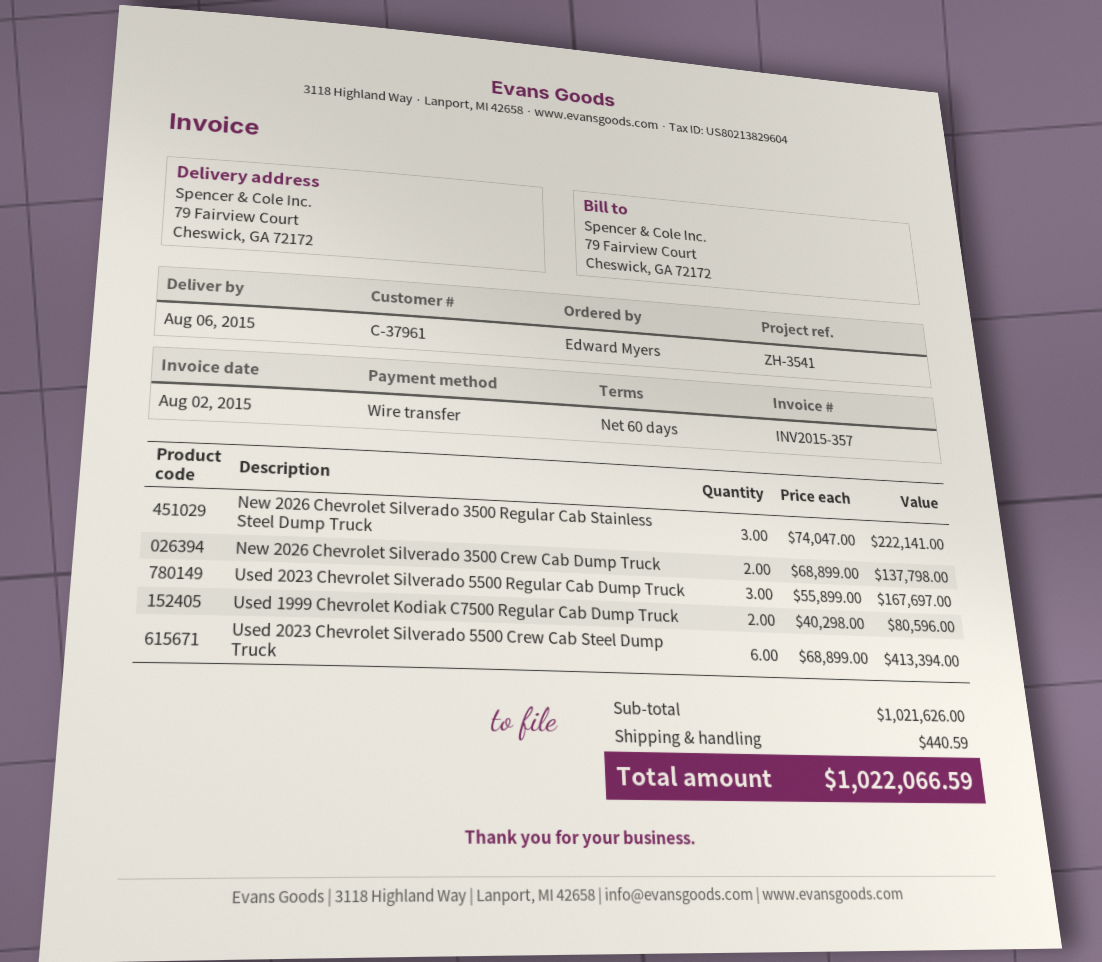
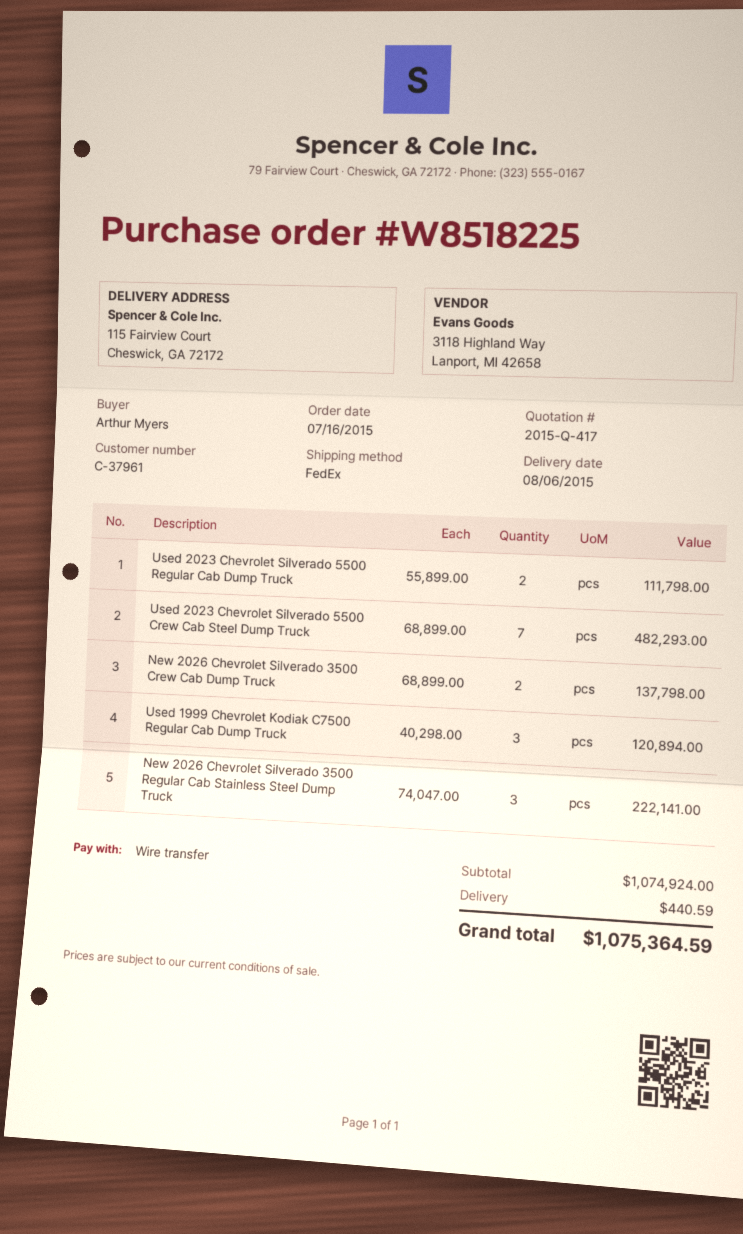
ordered by: Edward Myers -> Arthur Myers
ship to: 79 Fairview Court, Cheswick, GA 72172 -> 115 Fairview Court, Cheswick, GA 72172
Used 2023 Chevrolet Silverado 5500 Regular Cab Dump Truck: 3 x 55899.00 = 167697.00 -> 2 x 55899.00 = 111798.00
Used 1999 Chevrolet Kodiak C7500 Regular Cab Dump Truck: 2 x 40298.00 = 80596.00 -> 3 x 40298.00 = 120894.00
Used 2023 Chevrolet Silverado 5500 Crew Cab Steel Dump Truck: 6 x 68899.00 = 413394.00 -> 7 x 68899.00 = 482293.00
subtotal: 1021626.00 -> 1074924.00
total: 1022066.59 -> 1075364.59

